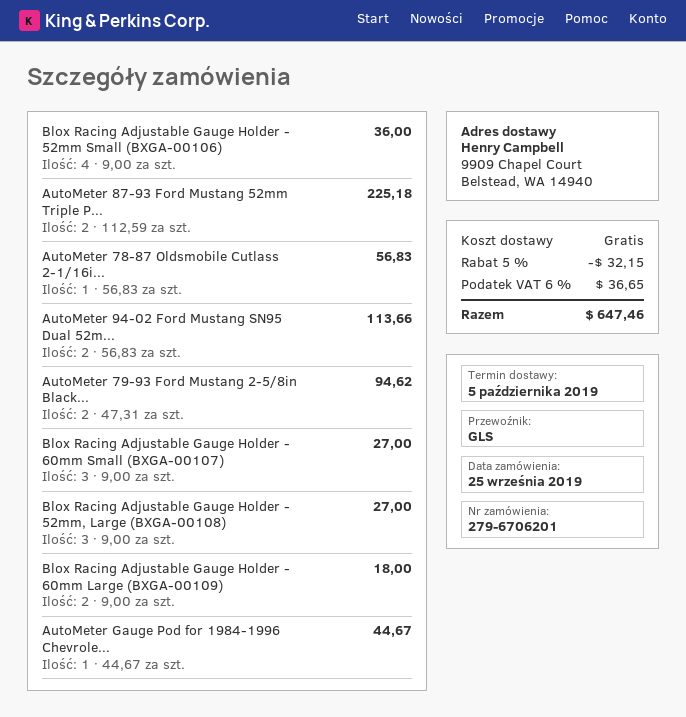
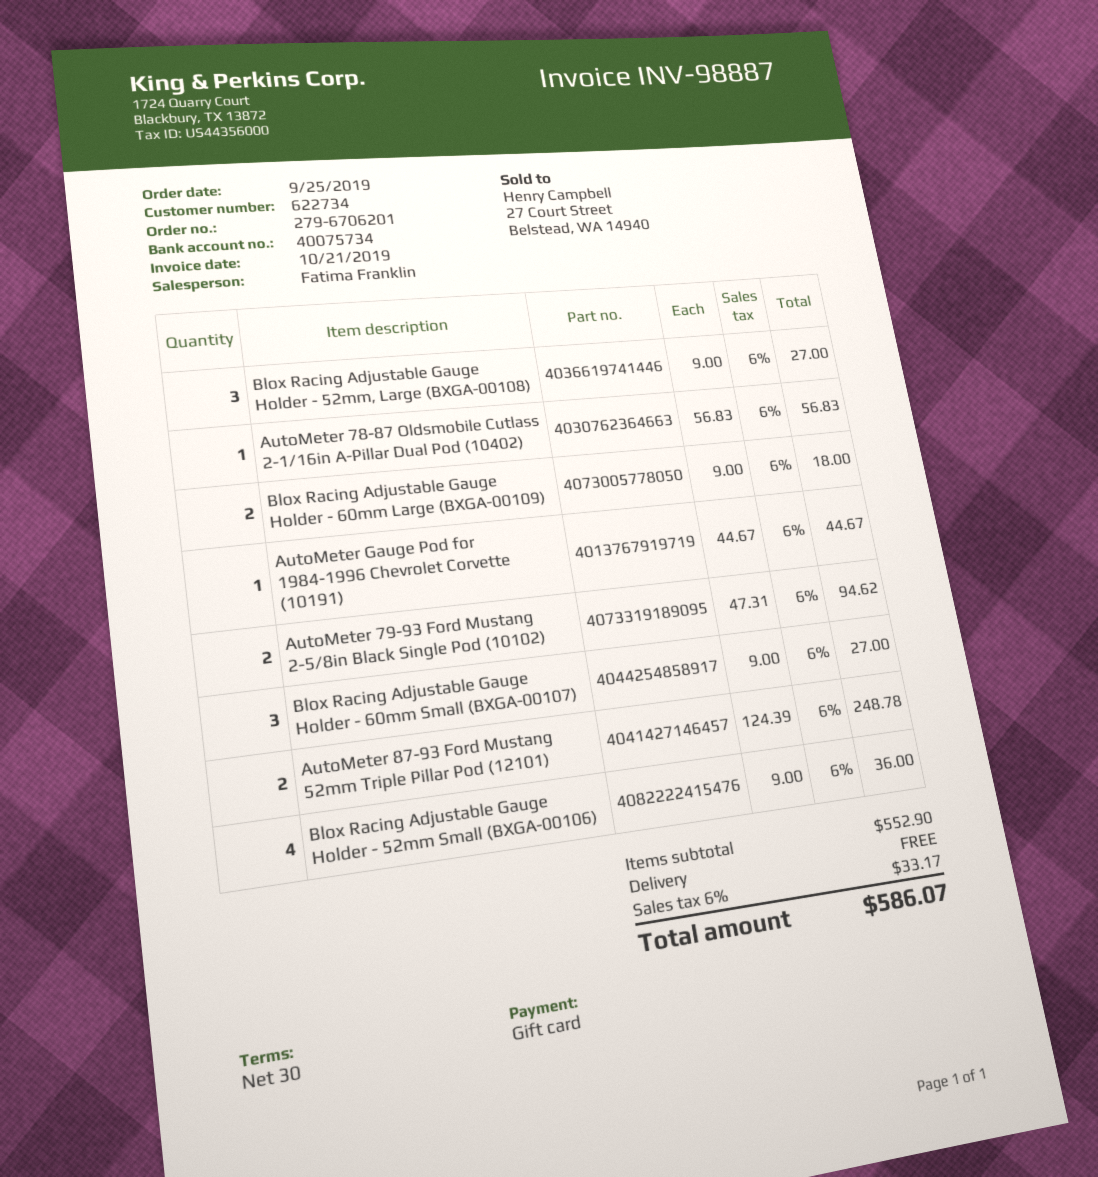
AutoMeter 87-93 Ford Mustang 52mm Triple P...: 2 x 112.59 = 225.18 -> 2 x 124.39 = 248.78
AutoMeter 94-02 Ford Mustang SN95 Dual 52m...: 2 x 56.83 = 113.66 -> none
discount: 5% = 32.15 -> none
tax: 6% = 36.65 -> 6% = 33.17
total: 647.46 -> 586.07

